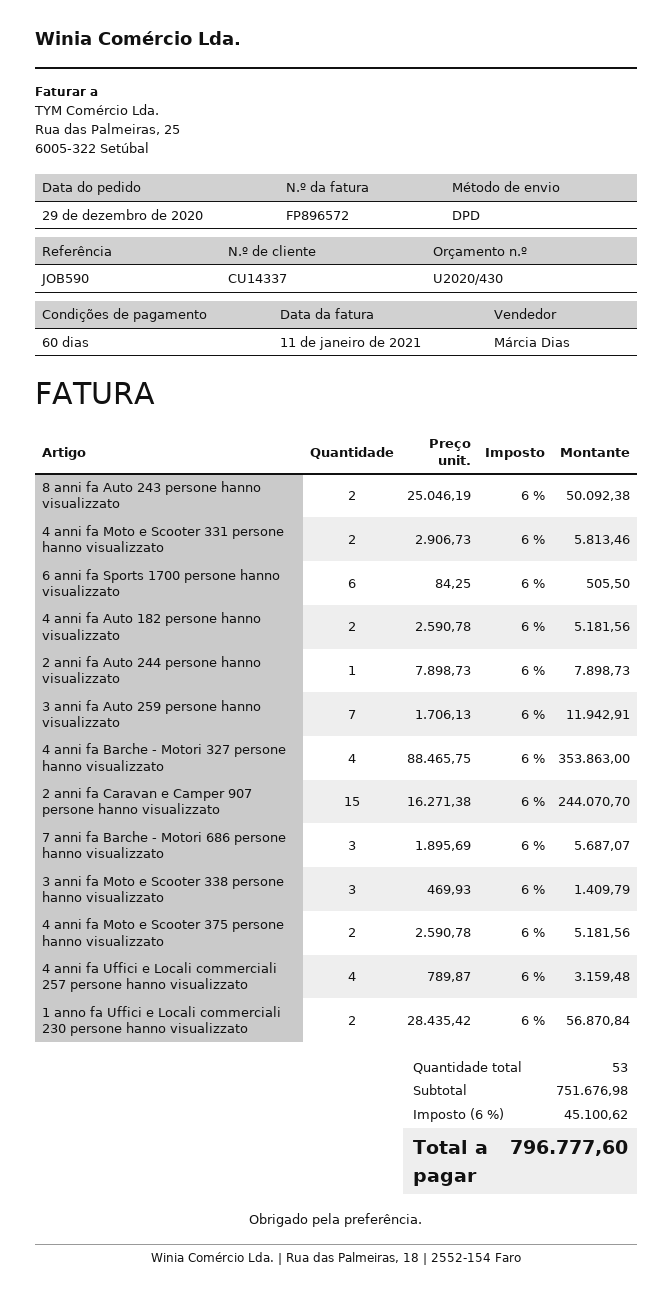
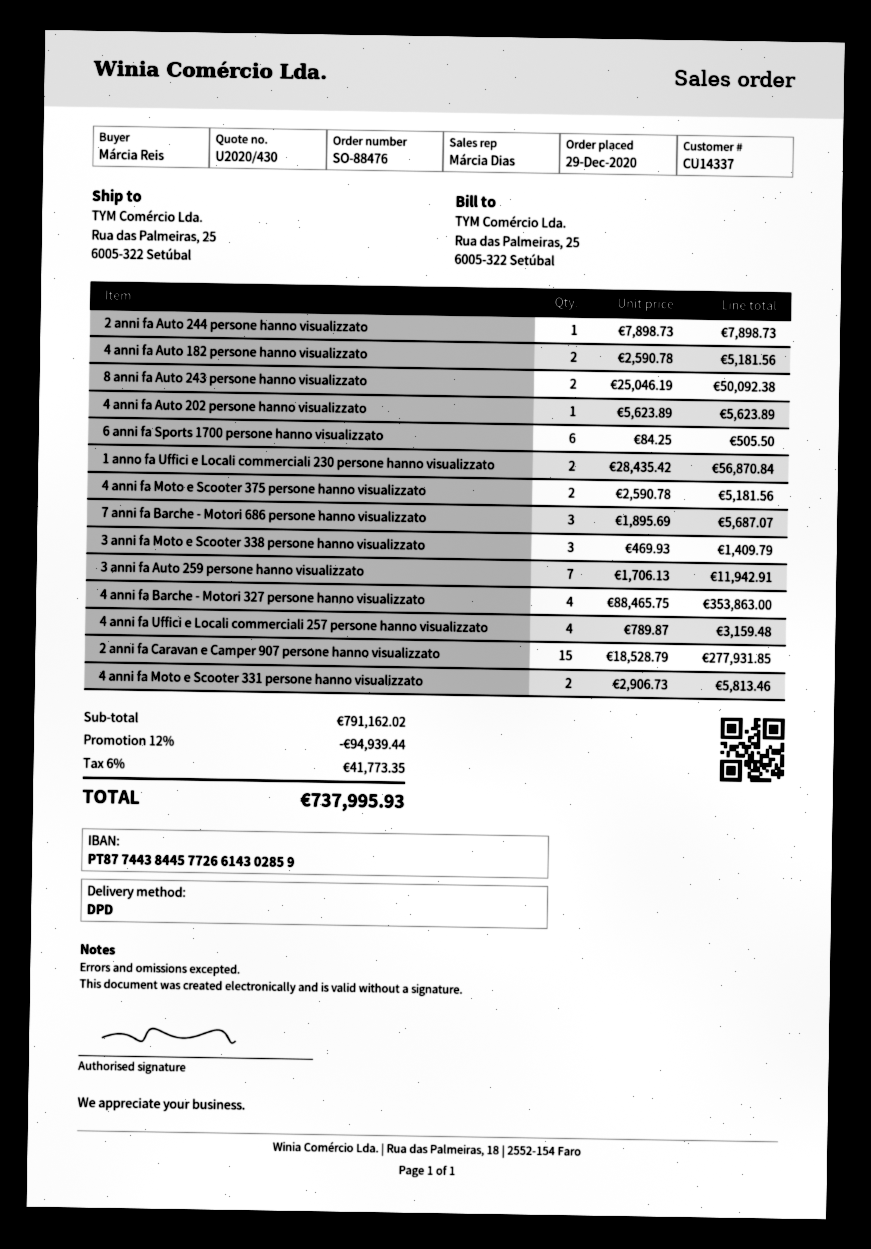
2 anni fa Caravan e Camper 907 persone hanno visualizzato: 15 x 16271.38 = 244070.70 -> 15 x 18528.79 = 277931.85
4 anni fa Auto 202 persone hanno visualizzato: none -> 1 x 5623.89 = 5623.89
subtotal: 751676.98 -> 791162.02
discount: none -> 12% = 94939.44
tax: 6% = 45100.62 -> 6% = 41773.35
total: 796777.60 -> 737995.93

